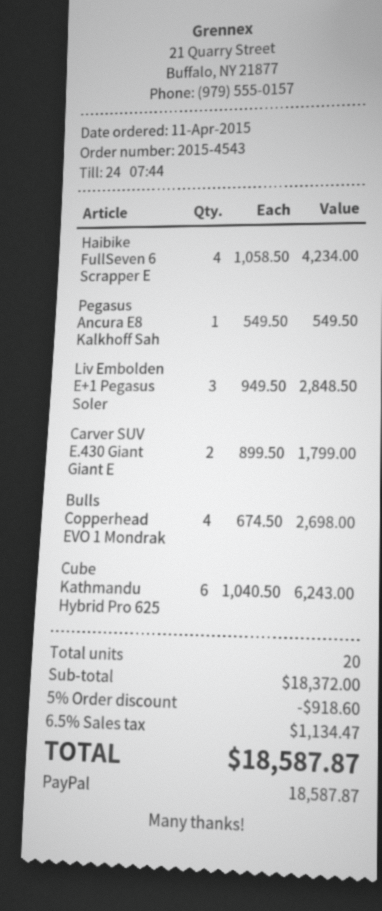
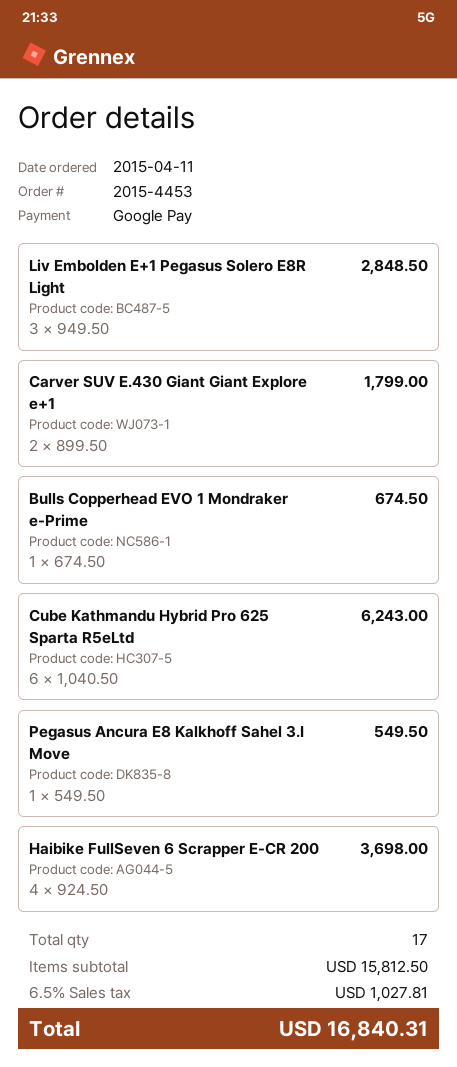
order number: 2015-4543 -> 2015-4453
payment method: PayPal -> Google Pay
Haibike FullSeven 6 Scrapper E: 4 x 1058.50 = 4234.00 -> 4 x 924.50 = 3698.00
Bulls Copperhead EVO 1 Mondrak: 4 x 674.50 = 2698.00 -> 1 x 674.50 = 674.50
total quantity: 20 -> 17
subtotal: 18372.00 -> 15812.50
discount: 5% = 918.60 -> none
tax: 6.5% = 1134.47 -> 6.5% = 1027.81
total: 18587.87 -> 16840.31

